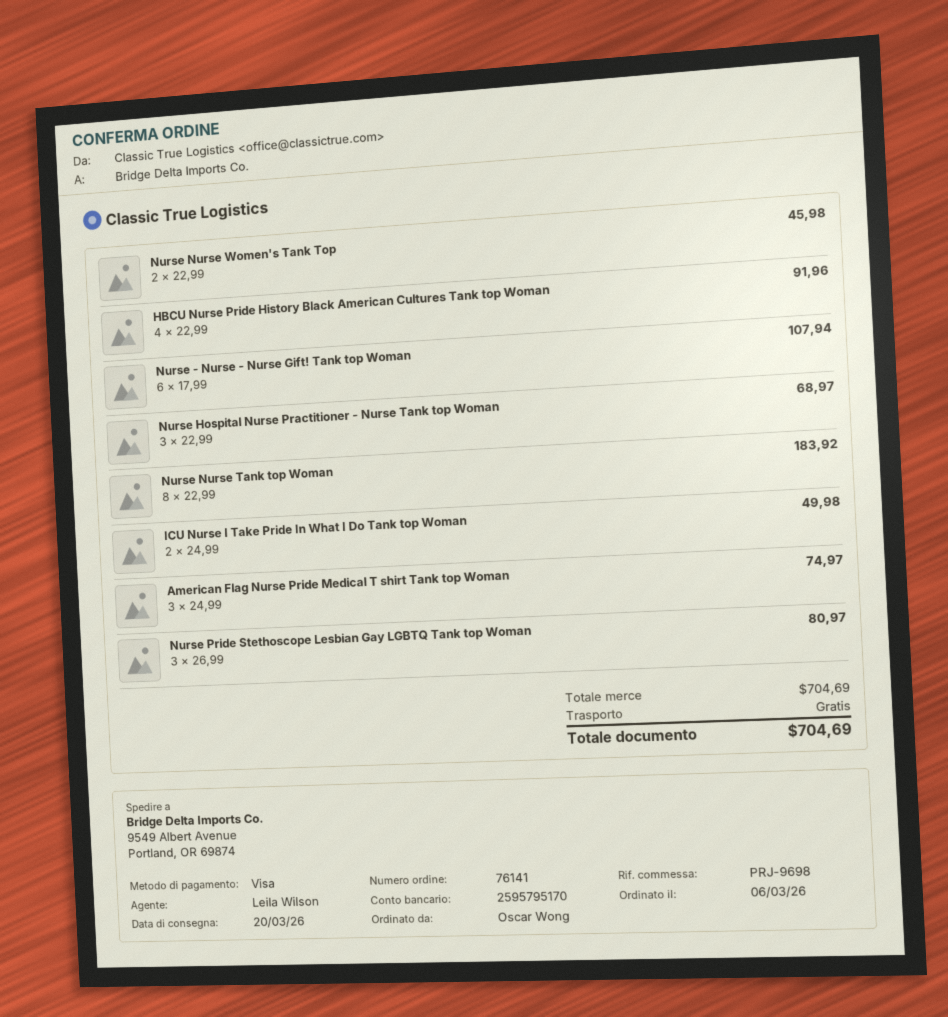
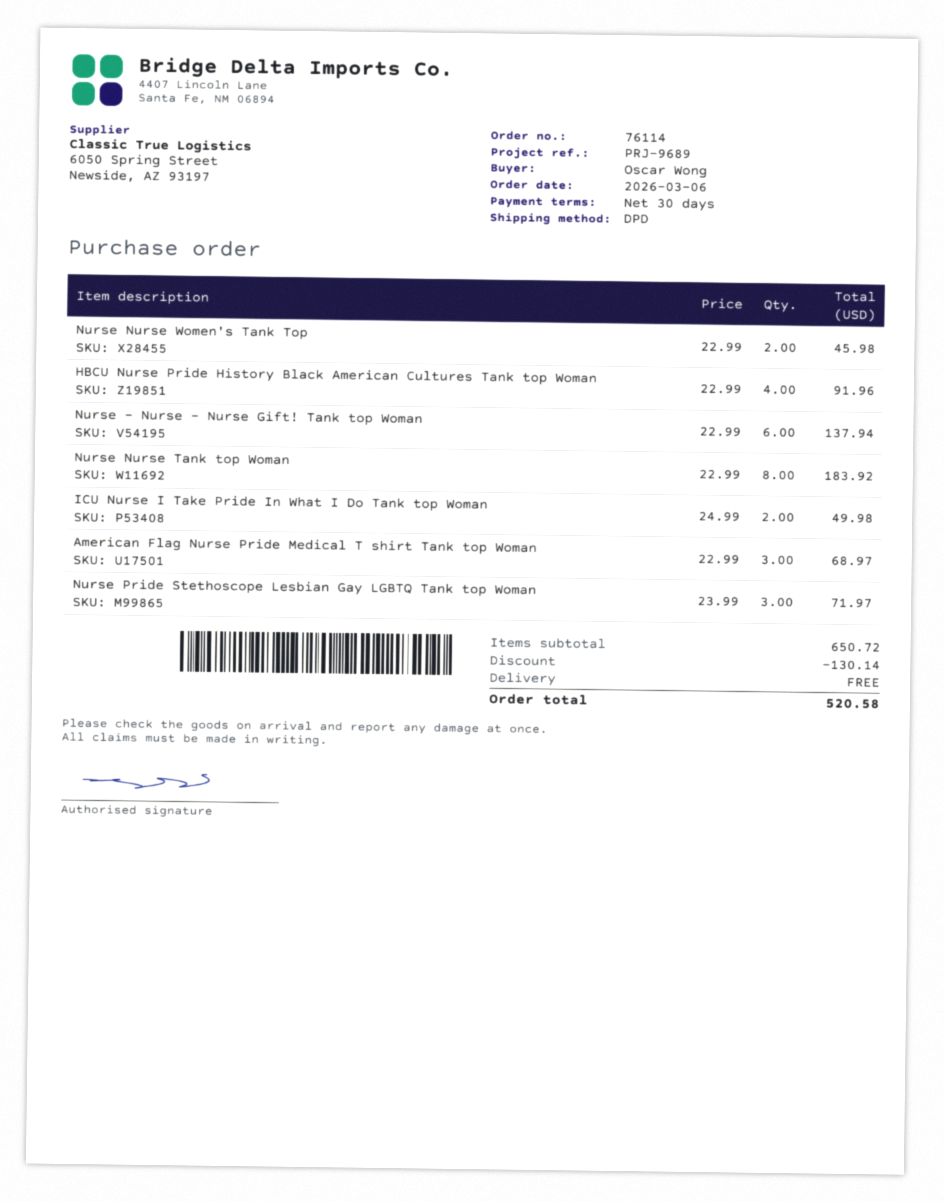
order number: 76141 -> 76114
reference: PRJ-9698 -> PRJ-9689
Nurse - Nurse - Nurse Gift! Tank top Woman: 6 x 17.99 = 107.94 -> 6 x 22.99 = 137.94
Nurse Hospital Nurse Practitioner - Nurse Tank top Woman: 3 x 22.99 = 68.97 -> none
American Flag Nurse Pride Medical T shirt Tank top Woman: 3 x 24.99 = 74.97 -> 3 x 22.99 = 68.97
Nurse Pride Stethoscope Lesbian Gay LGBTQ Tank top Woman: 3 x 26.99 = 80.97 -> 3 x 23.99 = 71.97
subtotal: 704.69 -> 650.72
discount: none -> 130.14
total: 704.69 -> 520.58

